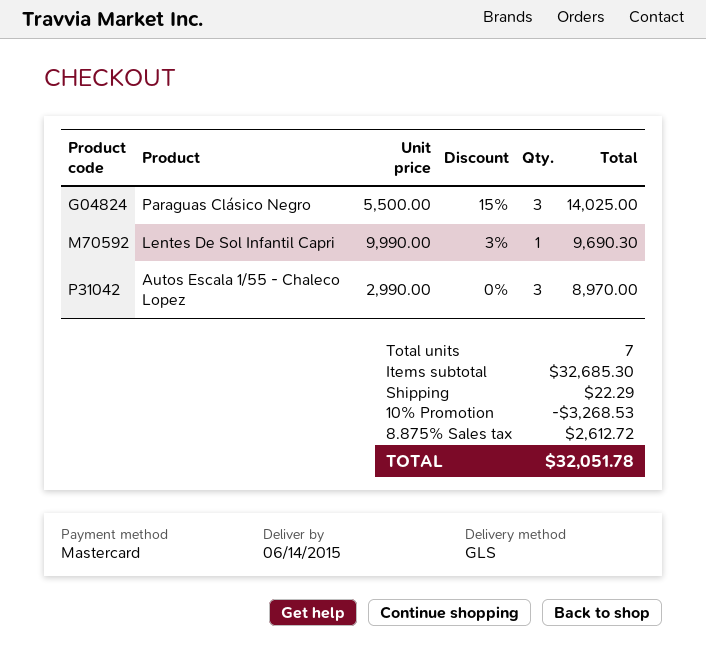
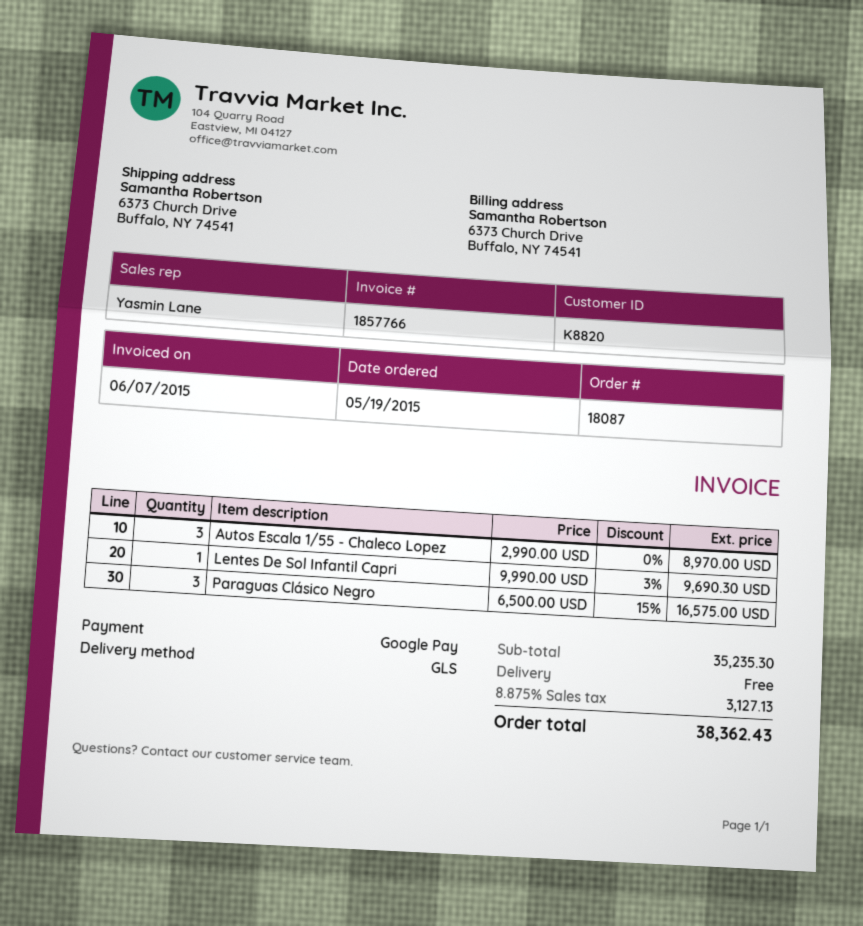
payment method: Mastercard -> Google Pay
Paraguas Clásico Negro: 3 x 5500.00 - 15% = 14025.00 -> 3 x 6500.00 - 15% = 16575.00
subtotal: 32685.30 -> 35235.30
discount: 10% = 3268.53 -> none
shipping: 22.29 -> 0.00
tax: 8.875% = 2612.72 -> 8.875% = 3127.13
total: 32051.78 -> 38362.43

